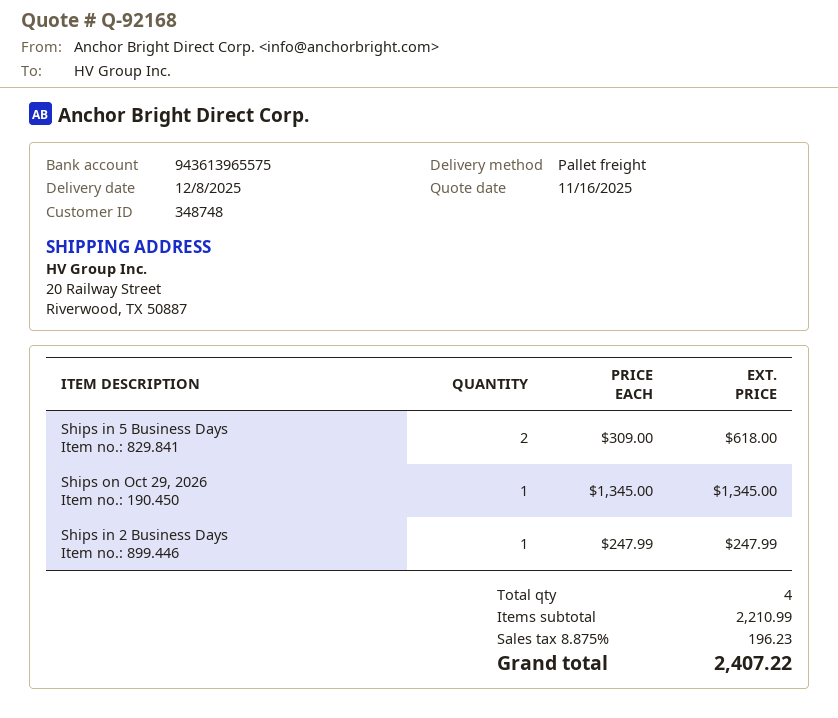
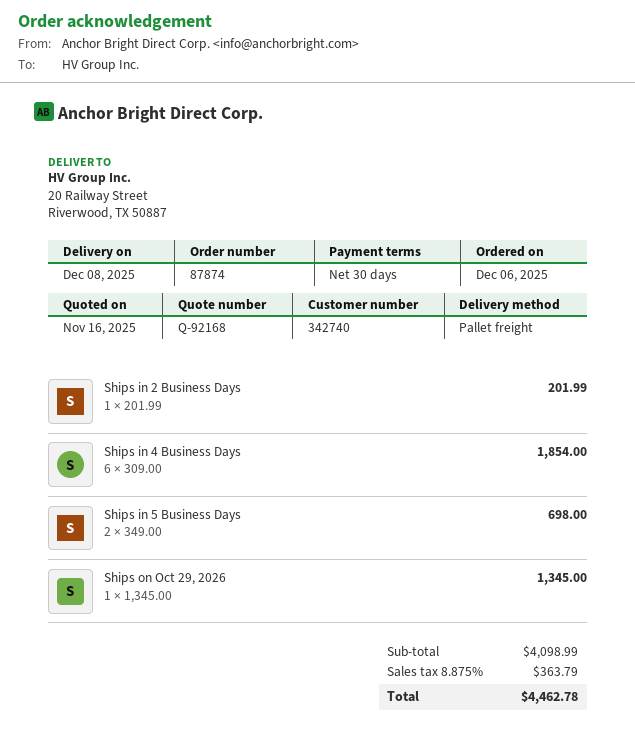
customer number: 348748 -> 342740
Ships in 5 Business Days: 2 x 309.00 = 618.00 -> 2 x 349.00 = 698.00
Ships in 2 Business Days: 1 x 247.99 = 247.99 -> 1 x 201.99 = 201.99
Ships in 4 Business Days: none -> 6 x 309.00 = 1854.00
subtotal: 2210.99 -> 4098.99
tax: 8.875% = 196.23 -> 8.875% = 363.79
total: 2407.22 -> 4462.78

